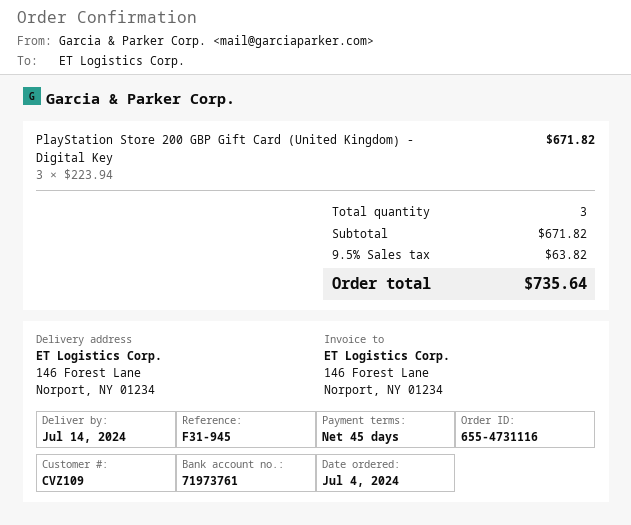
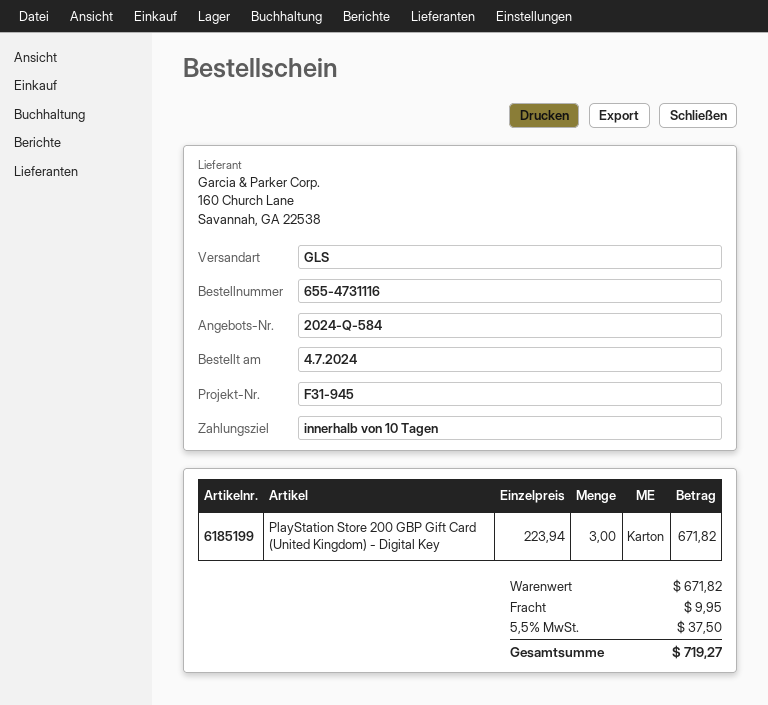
payment terms: 45 days -> 10 days
shipping: none -> 9.95
tax: 9.5% = 63.82 -> 5.5% = 37.50
total: 735.64 -> 719.27

